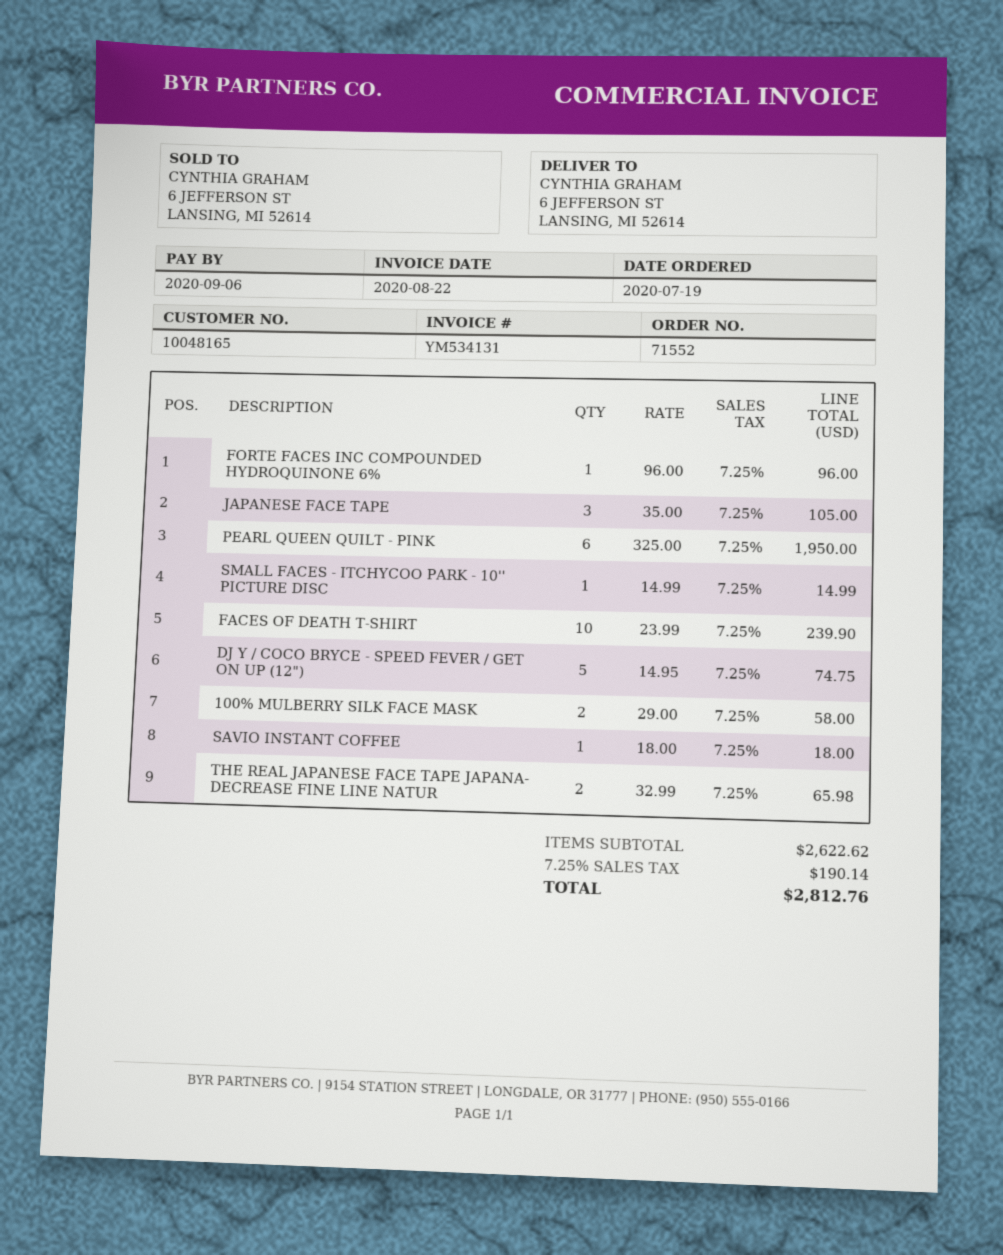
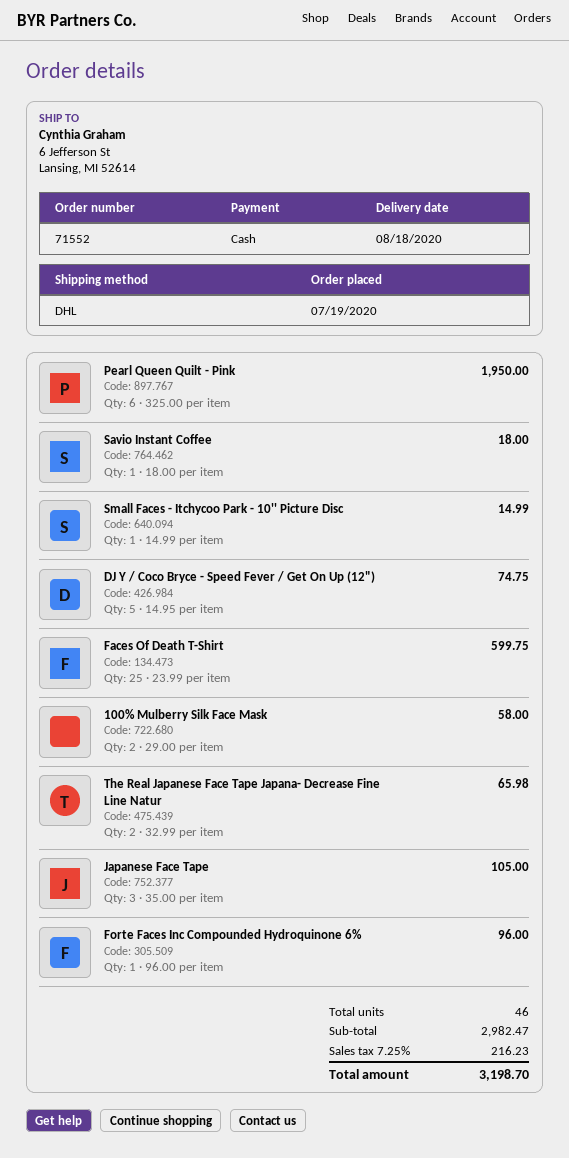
FACES OF DEATH T-SHIRT: 10 x 23.99 = 239.90 -> 25 x 23.99 = 599.75
subtotal: 2622.62 -> 2982.47
tax: 7.25% = 190.14 -> 7.25% = 216.23
total: 2812.76 -> 3198.70

